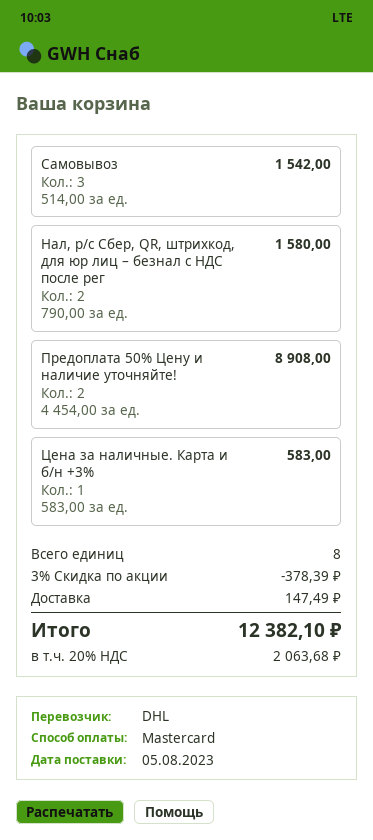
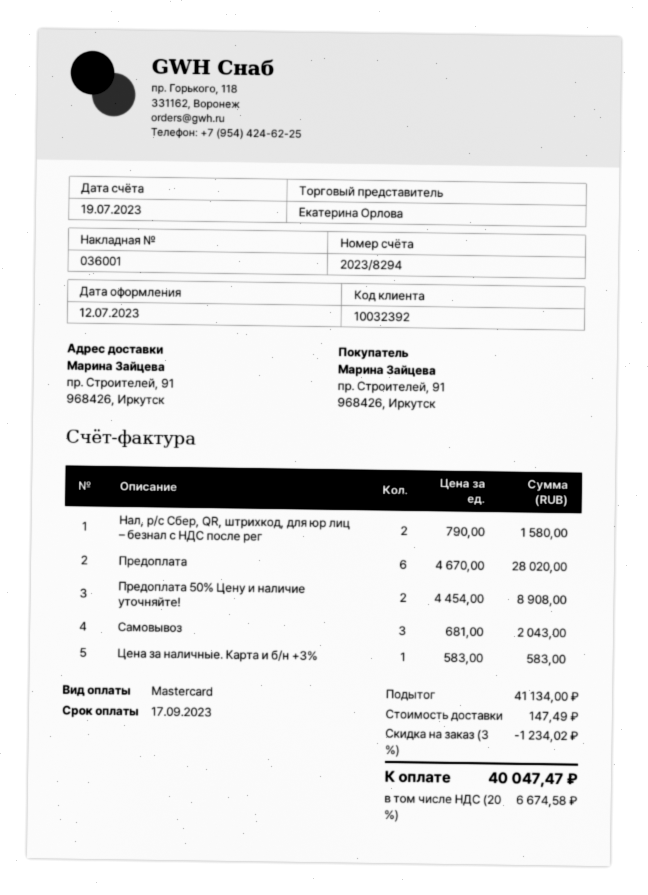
Самовывоз: 3 x 514.00 = 1542.00 -> 3 x 681.00 = 2043.00
Предоплата: none -> 6 x 4670.00 = 28020.00
discount: 3% = 378.39 -> 3% = 1234.02
tax: 20% = 2063.68 -> 20% = 6674.58
total: 12382.10 -> 40047.47

